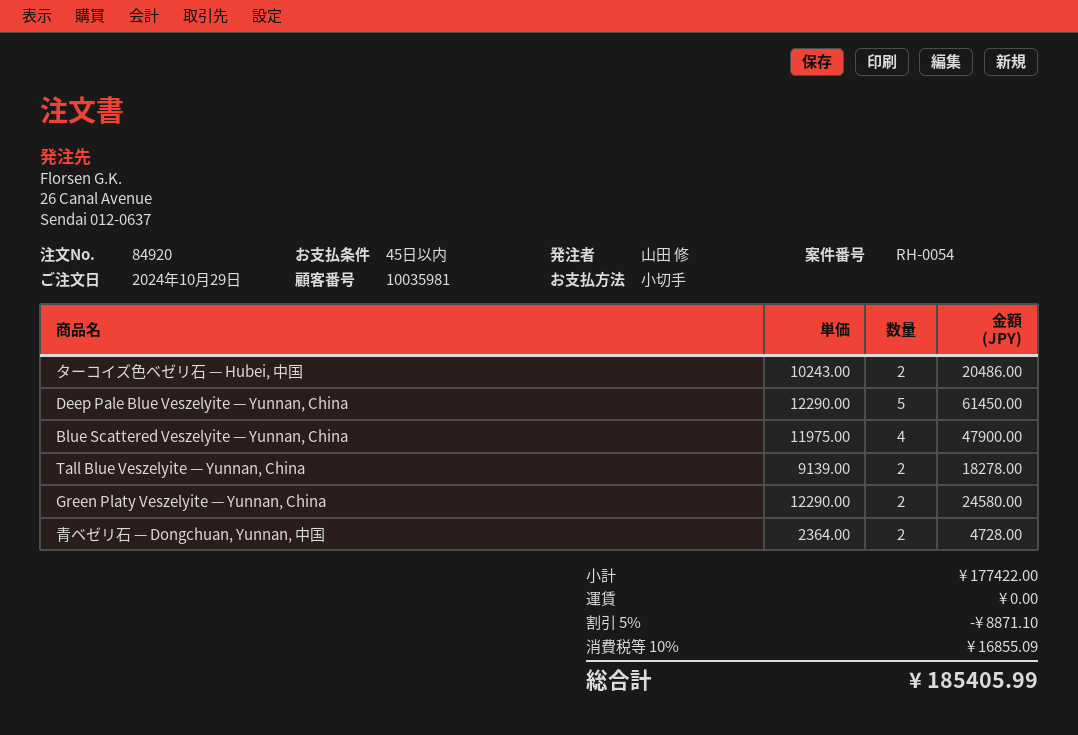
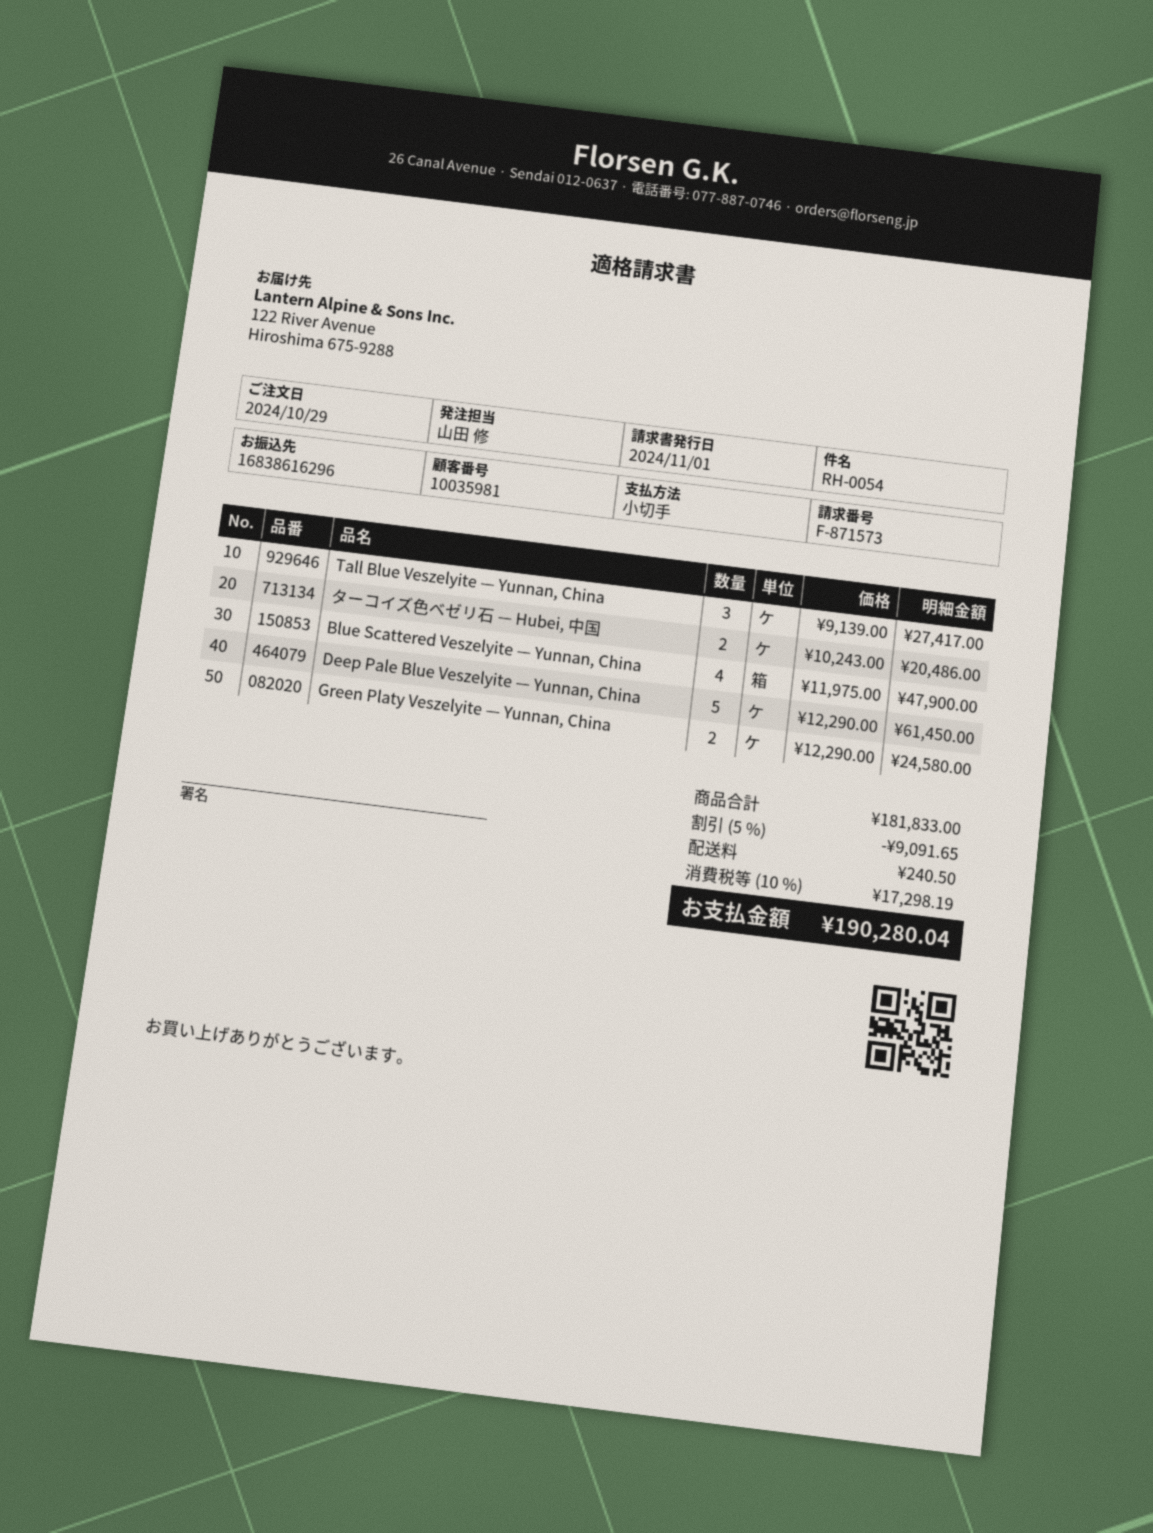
Tall Blue Veszelyite — Yunnan, China: 2 x 9139.00 = 18278.00 -> 3 x 9139.00 = 27417.00
青ベゼリ石 — Dongchuan, Yunnan, 中国: 2 x 2364.00 = 4728.00 -> none
subtotal: 177422.00 -> 181833.00
discount: 5% = 8871.10 -> 5% = 9091.65
shipping: 0.00 -> 240.50
tax: 10% = 16855.09 -> 10% = 17298.19
total: 185405.99 -> 190280.04

